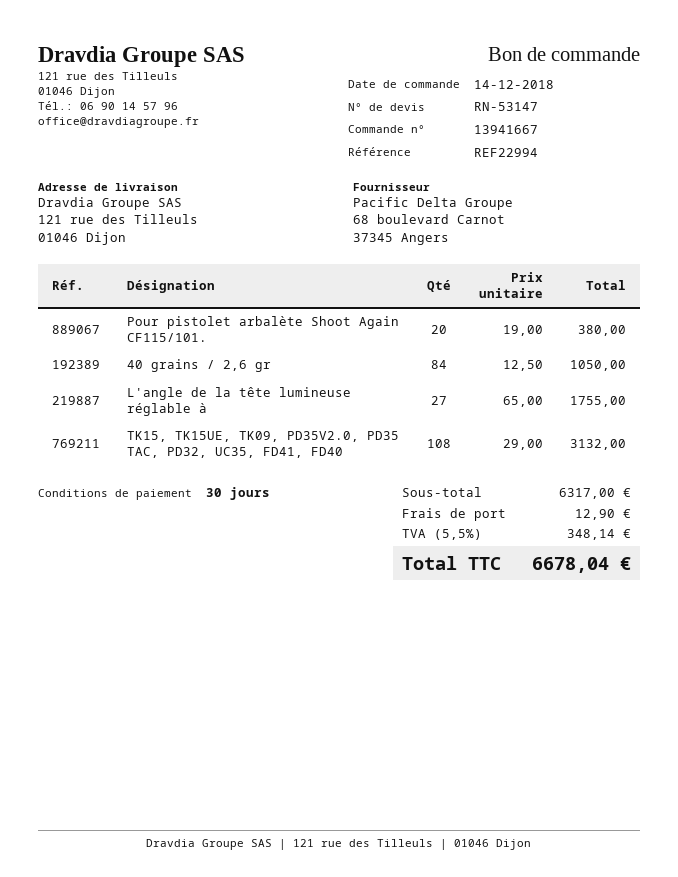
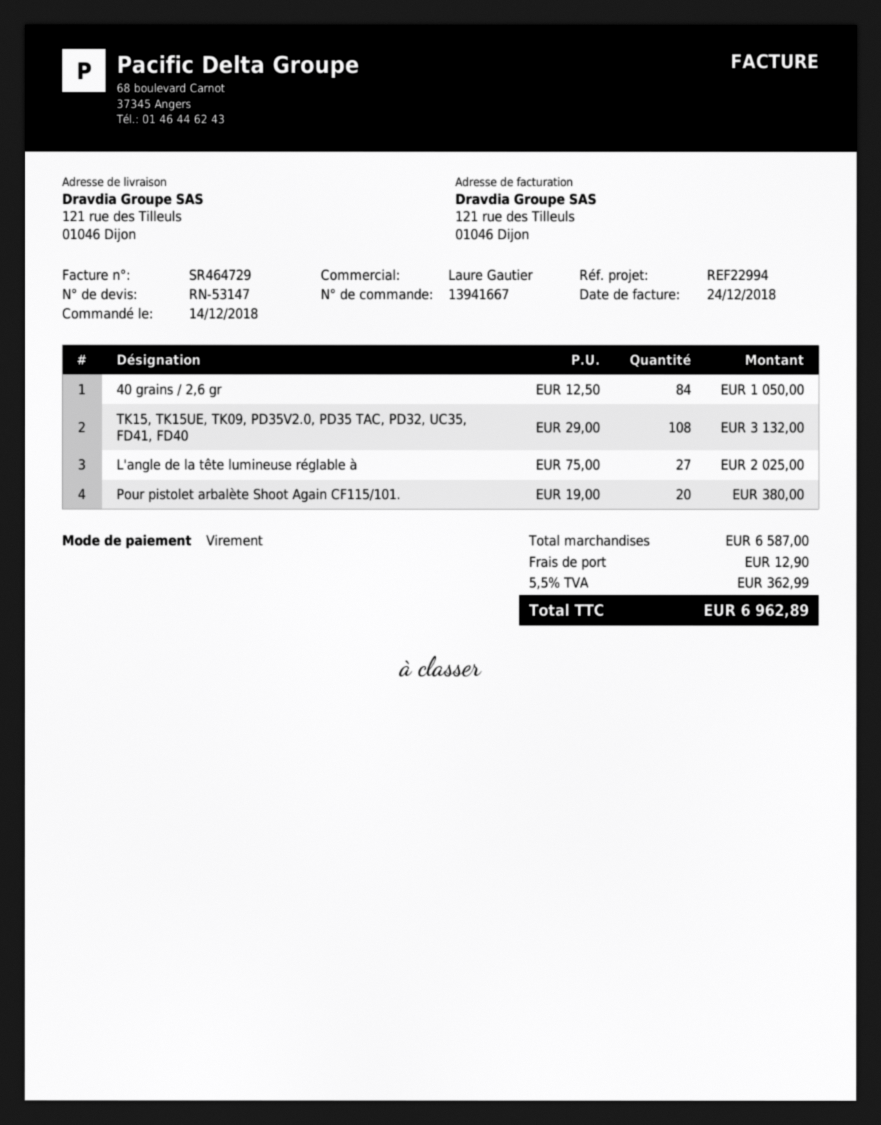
L'angle de la tête lumineuse réglable à: 27 x 65.00 = 1755.00 -> 27 x 75.00 = 2025.00
subtotal: 6317.00 -> 6587.00
tax: 5.5% = 348.14 -> 5.5% = 362.99
total: 6678.04 -> 6962.89

